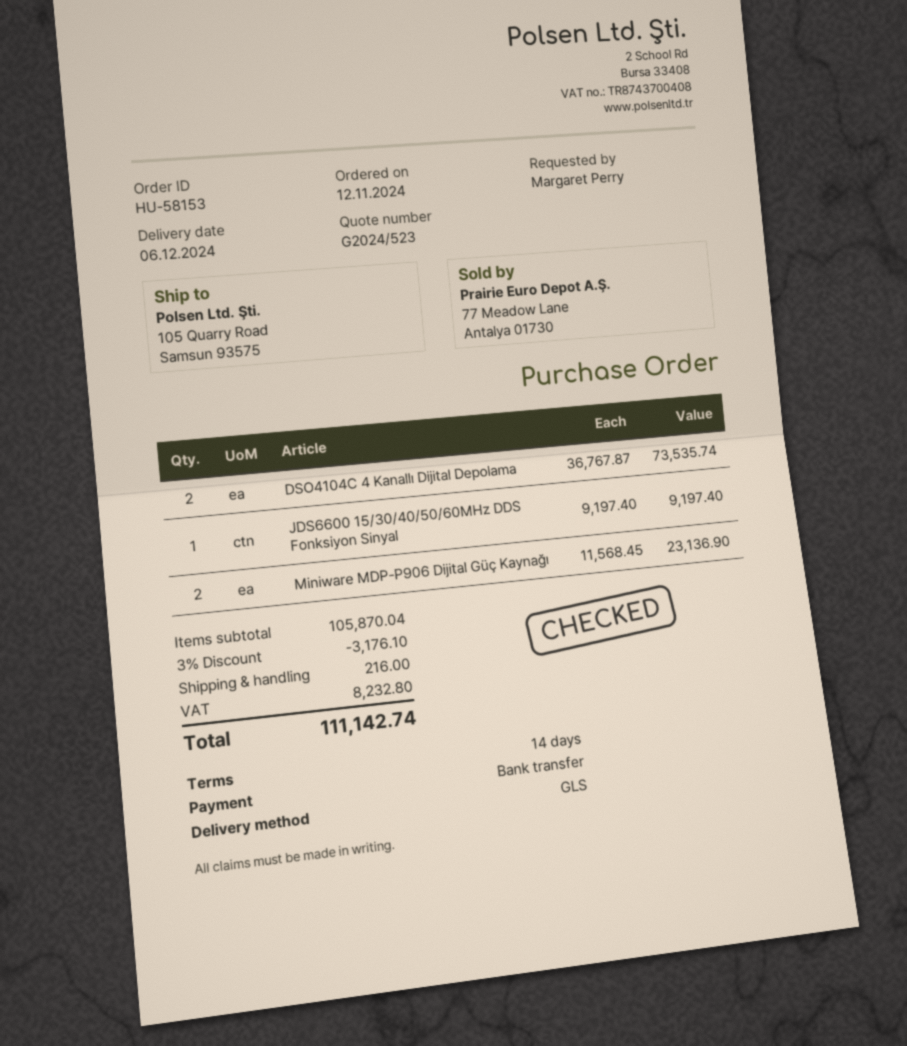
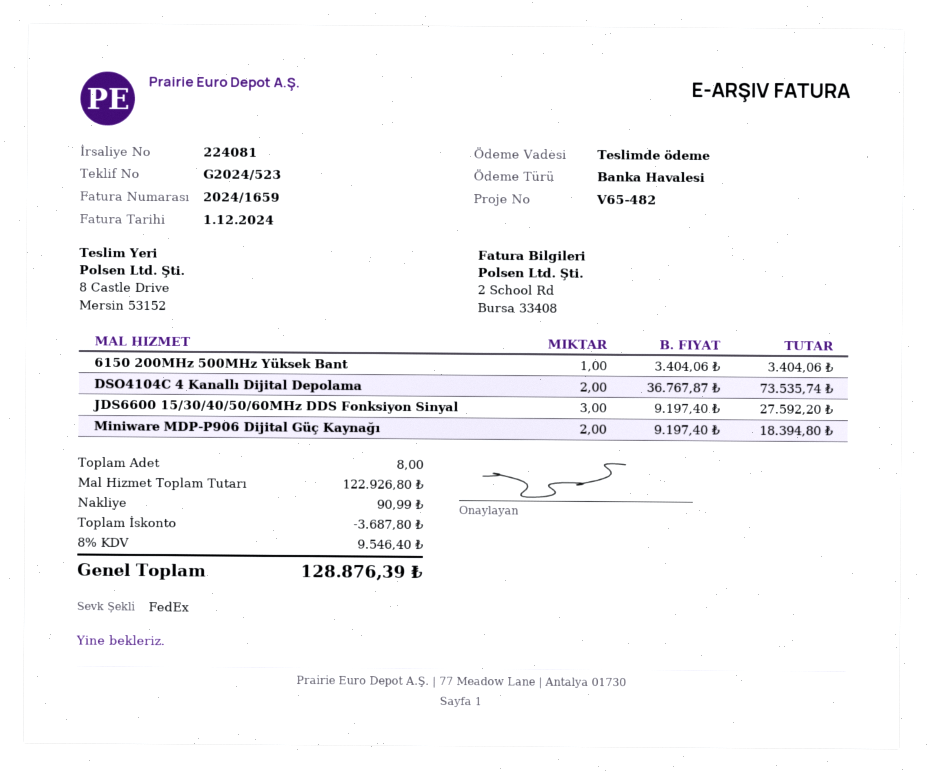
payment terms: 14 days -> on receipt
shipping method: GLS -> FedEx
ship to: 105 Quarry Road, Samsun 93575 -> 8 Castle Drive, Mersin 53152
JDS6600 15/30/40/50/60MHz DDS Fonksiyon Sinyal: 1 x 9197.40 = 9197.40 -> 3 x 9197.40 = 27592.20
Miniware MDP-P906 Dijital Güç Kaynağı: 2 x 11568.45 = 23136.90 -> 2 x 9197.40 = 18394.80
6150 200MHz 500MHz Yüksek Bant: none -> 1 x 3404.06 = 3404.06
subtotal: 105870.04 -> 122926.80
discount: 3176.10 -> 3687.80
shipping: 216.00 -> 90.99
tax: 8232.80 -> 9546.40
total: 111142.74 -> 128876.39

